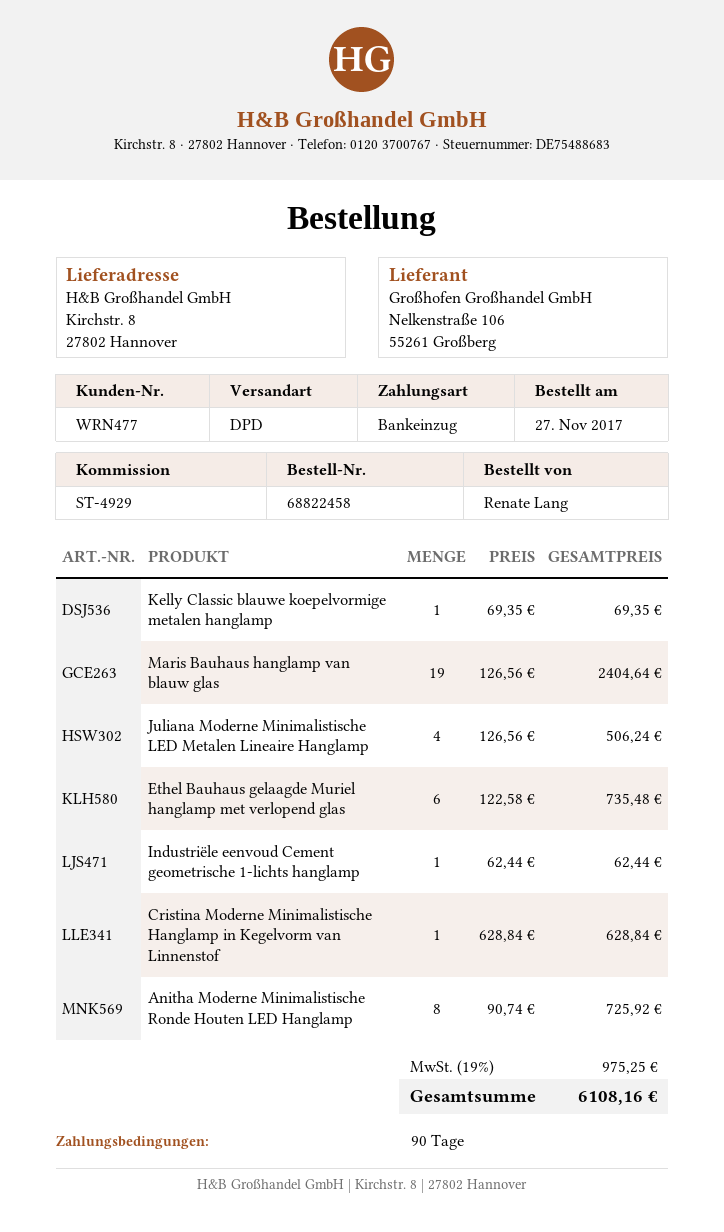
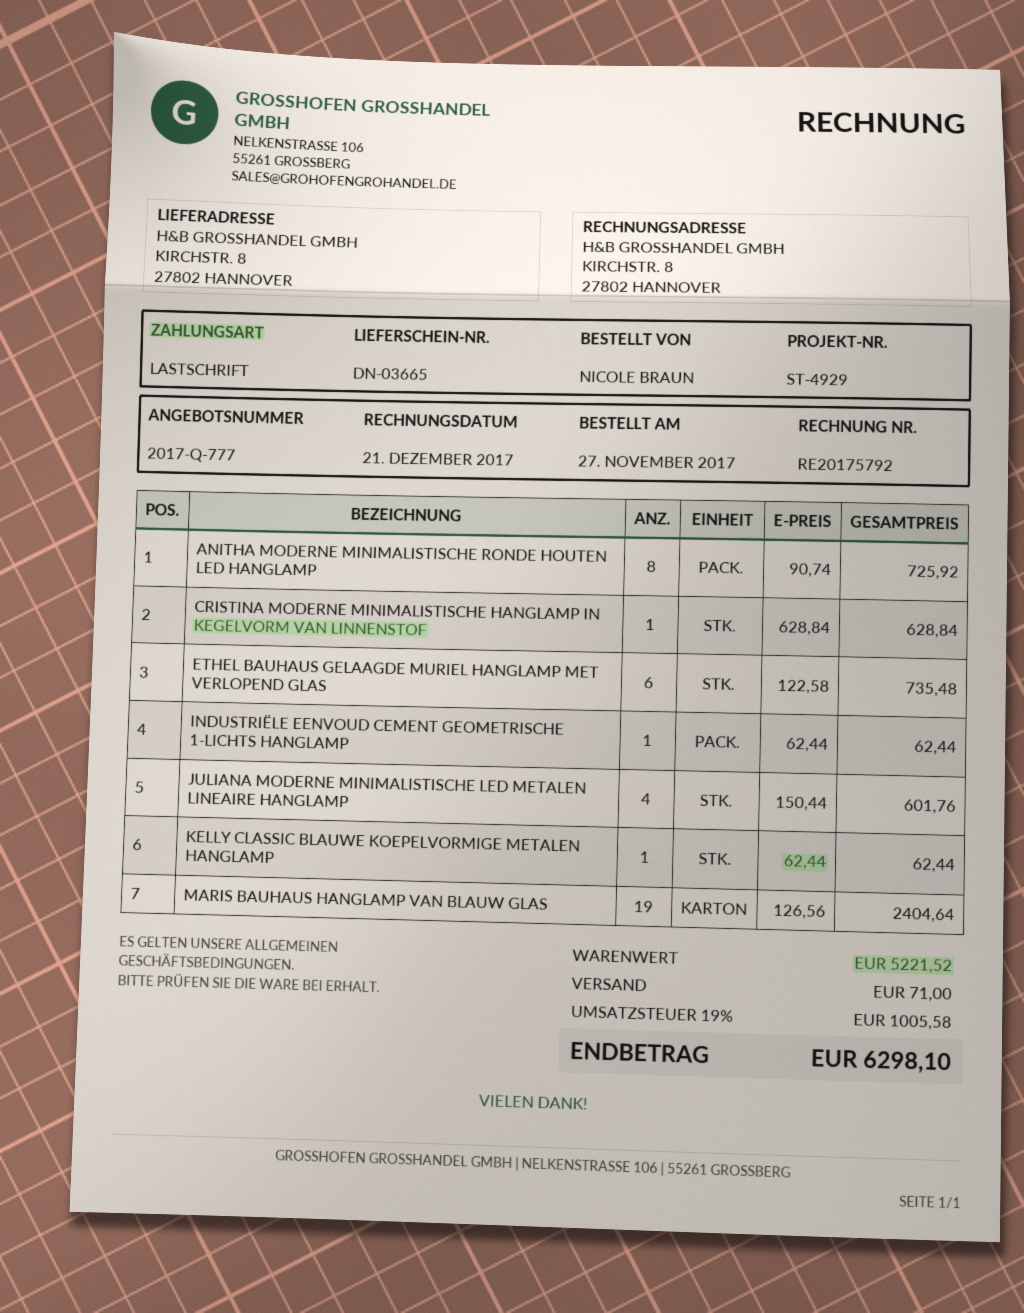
ordered by: Renate Lang -> NICOLE BRAUN
Kelly Classic blauwe koepelvormige metalen hanglamp: 1 x 69.35 = 69.35 -> 1 x 62.44 = 62.44
Juliana Moderne Minimalistische LED Metalen Lineaire Hanglamp: 4 x 126.56 = 506.24 -> 4 x 150.44 = 601.76
shipping: none -> 71.00
tax: 19% = 975.25 -> 19% = 1005.58
total: 6108.16 -> 6298.10

